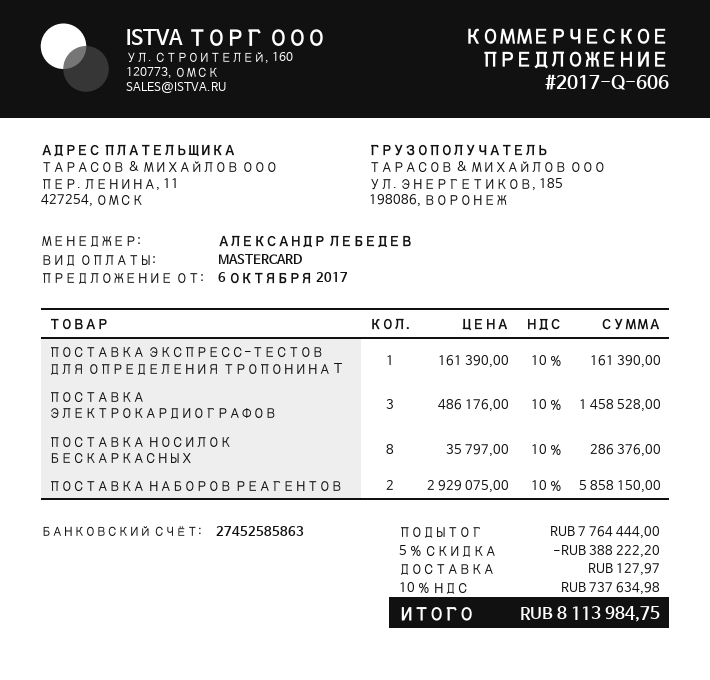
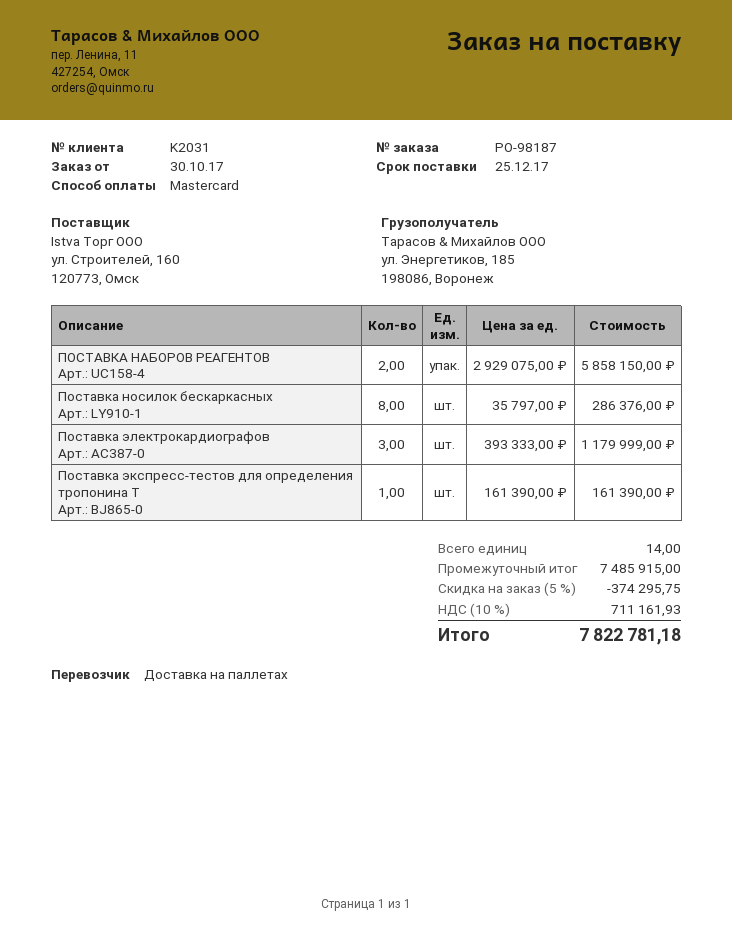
ПОСТАВКА ЭЛЕКТРОКАРДИОГРАФОВ: 3 x 486176.00 = 1458528.00 -> 3 x 393333.00 = 1179999.00
subtotal: 7764444.00 -> 7485915.00
discount: 5% = 388222.20 -> 5% = 374295.75
shipping: 127.97 -> none
tax: 10% = 737634.98 -> 10% = 711161.93
total: 8113984.75 -> 7822781.18

